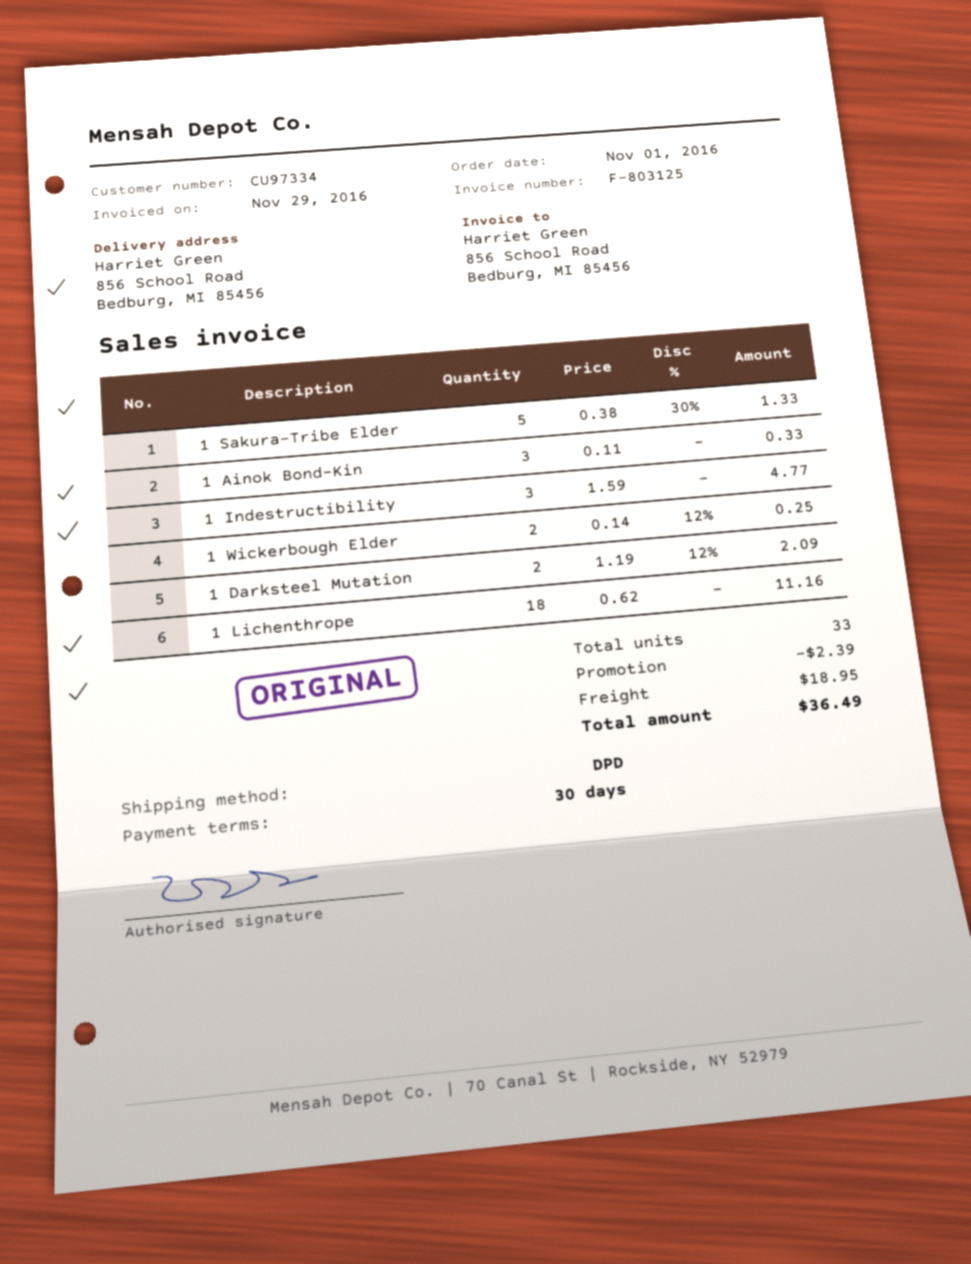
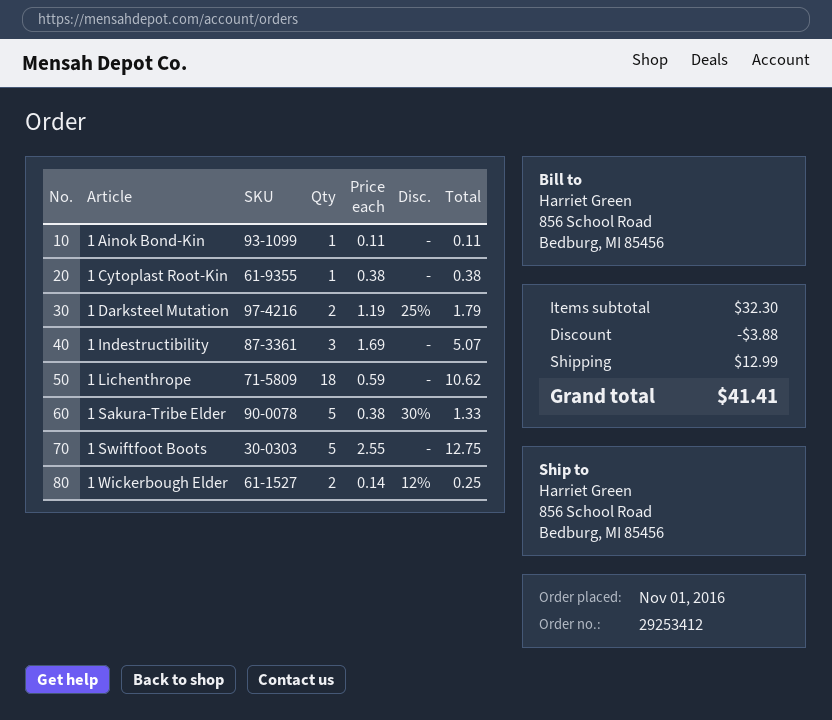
1 Ainok Bond-Kin: 3 x 0.11 = 0.33 -> 1 x 0.11 = 0.11
1 Indestructibility: 3 x 1.59 = 4.77 -> 3 x 1.69 = 5.07
1 Darksteel Mutation: 2 x 1.19 - 12% = 2.09 -> 2 x 1.19 - 25% = 1.79
1 Lichenthrope: 18 x 0.62 = 11.16 -> 18 x 0.59 = 10.62
1 Cytoplast Root-Kin: none -> 1 x 0.38 = 0.38
1 Swiftfoot Boots: none -> 5 x 2.55 = 12.75
discount: 2.39 -> 3.88
shipping: 18.95 -> 12.99
total: 36.49 -> 41.41

